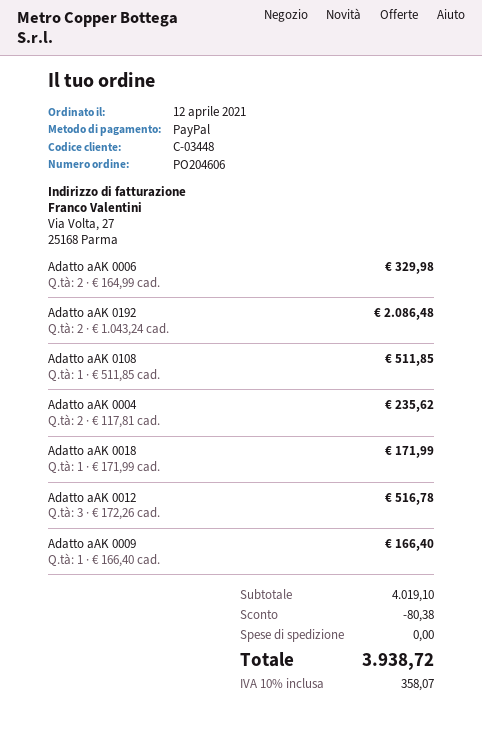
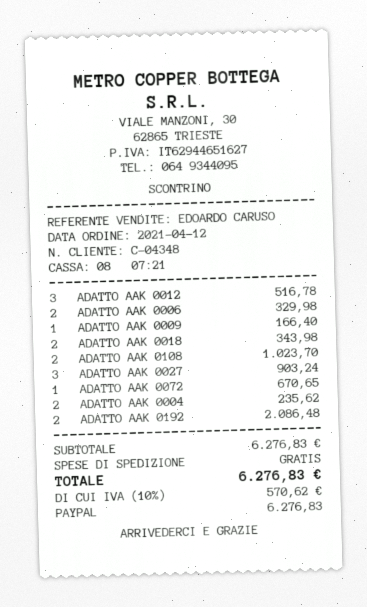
customer number: C-03448 -> C-04348
Adatto aAK 0108: 1 for 511.85 -> 2 for 1023.70
Adatto aAK 0018: 1 for 171.99 -> 2 for 343.98
ADATTO AAK 0027: none -> 3 for 903.24
ADATTO AAK 0072: none -> 1 for 670.65
subtotal: 4019.10 -> 6276.83
discount: 80.38 -> none
tax: 10% = 358.07 -> 10% = 570.62
total: 3938.72 -> 6276.83

